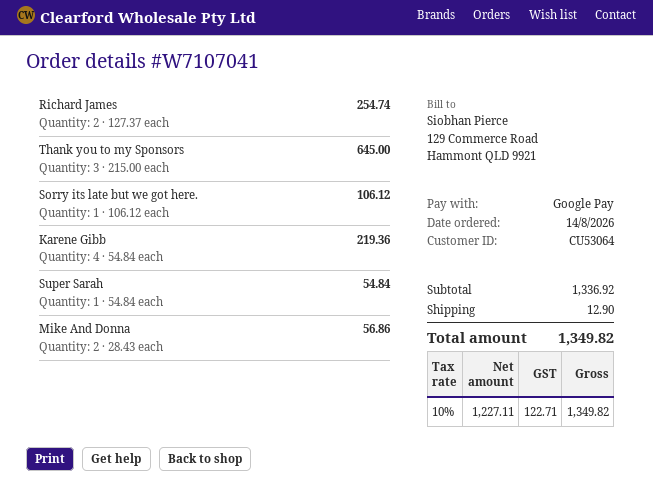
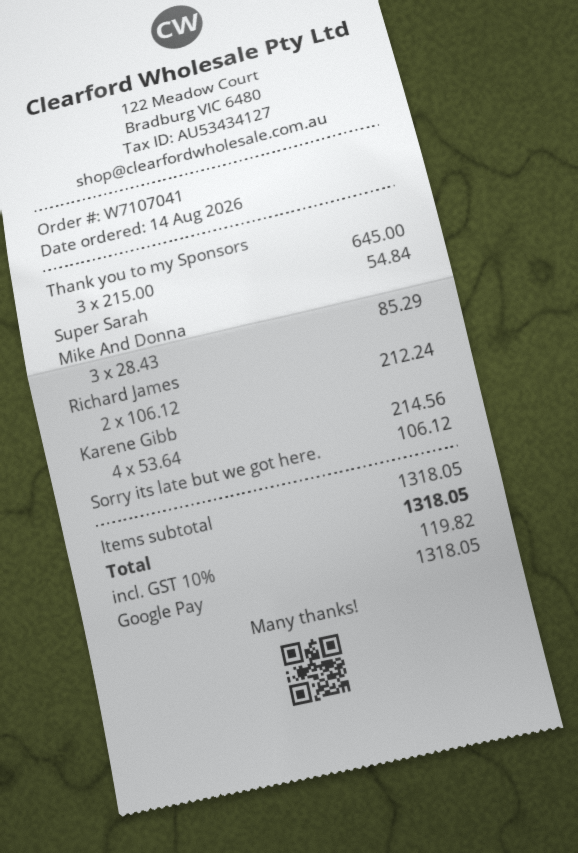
Richard James: 2 x 127.37 = 254.74 -> 2 x 106.12 = 212.24
Karene Gibb: 4 x 54.84 = 219.36 -> 4 x 53.64 = 214.56
Mike And Donna: 2 x 28.43 = 56.86 -> 3 x 28.43 = 85.29
subtotal: 1336.92 -> 1318.05
shipping: 12.90 -> none
tax: 10% = 122.71 -> 10% = 119.82
total: 1349.82 -> 1318.05

